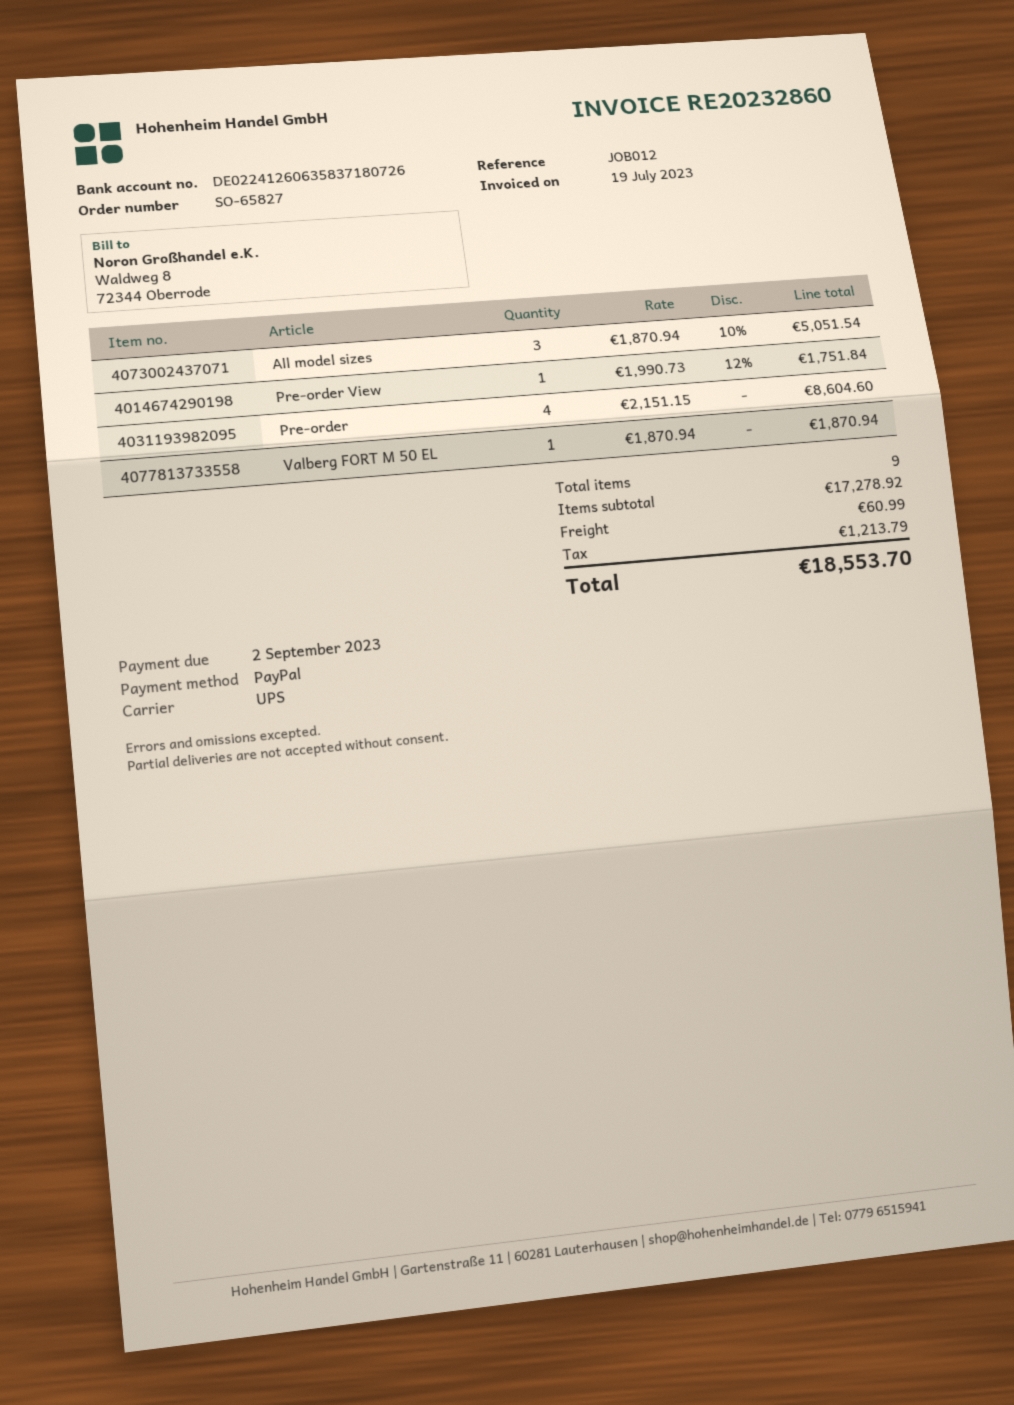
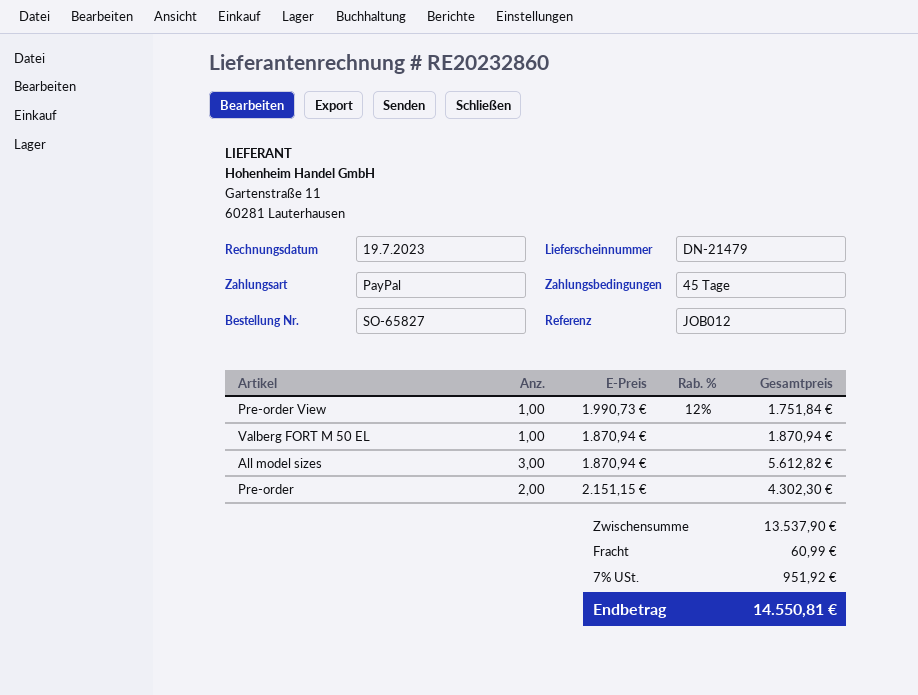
All model sizes: 3 x 1870.94 - 10% = 5051.54 -> 3 x 1870.94 = 5612.82
Pre-order: 4 x 2151.15 = 8604.60 -> 2 x 2151.15 = 4302.30
subtotal: 17278.92 -> 13537.90
tax: 1213.79 -> 951.92
total: 18553.70 -> 14550.81

